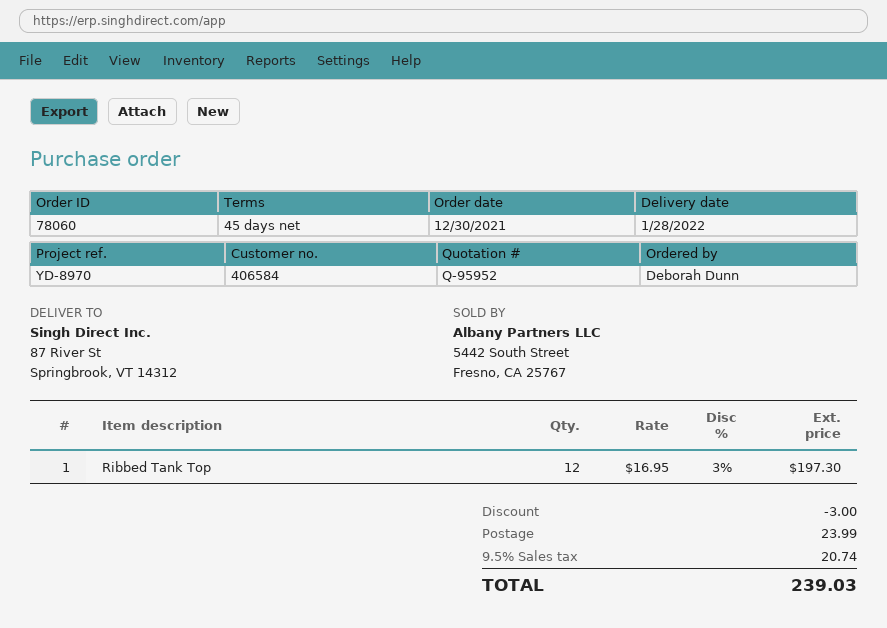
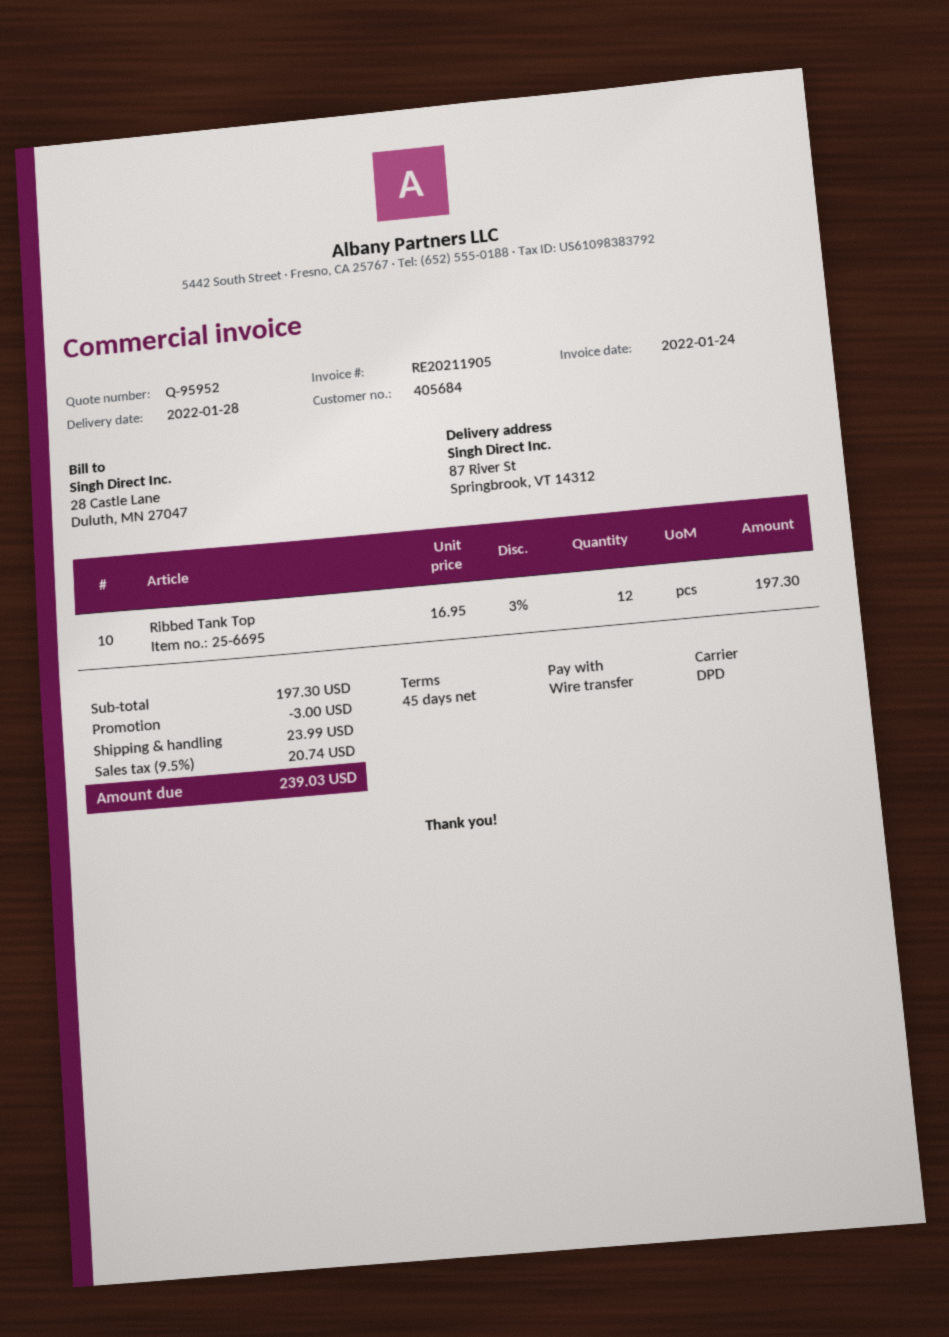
customer number: 406584 -> 405684

